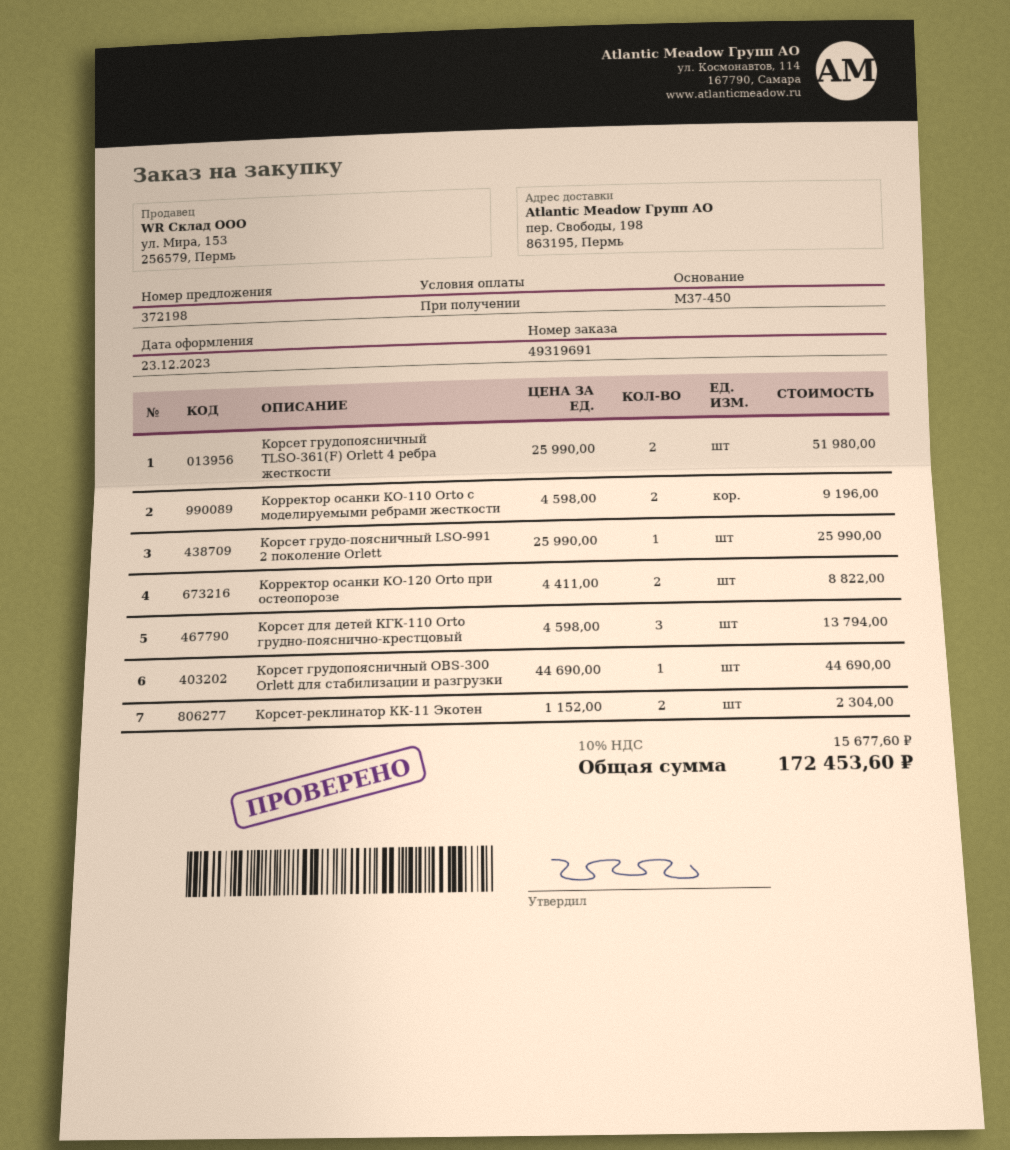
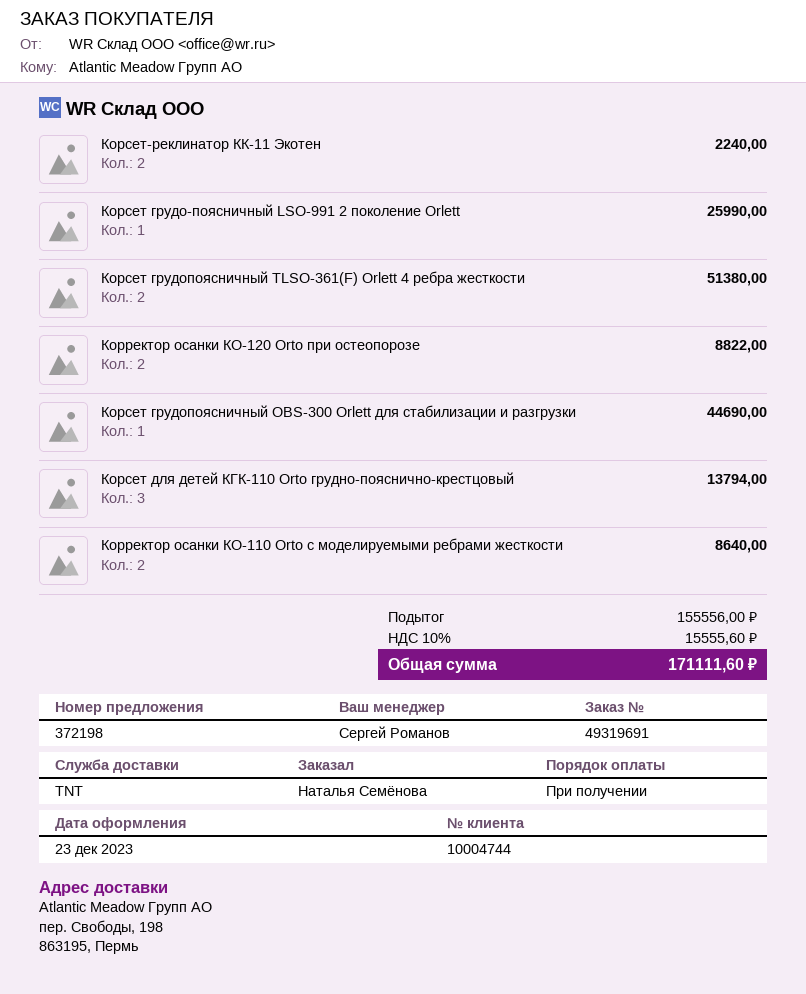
Корсет грудопоясничный TLSO-361(F) Orlett 4 ребра жесткости: 2 for 51980.00 -> 2 for 51380.00
Корректор осанки КО-110 Orto с моделируемыми ребрами жесткости: 2 for 9196.00 -> 2 for 8640.00
Корсет-реклинатор КК-11 Экотен: 2 for 2304.00 -> 2 for 2240.00
tax: 10% = 15677.60 -> 10% = 15555.60
total: 172453.60 -> 171111.60

